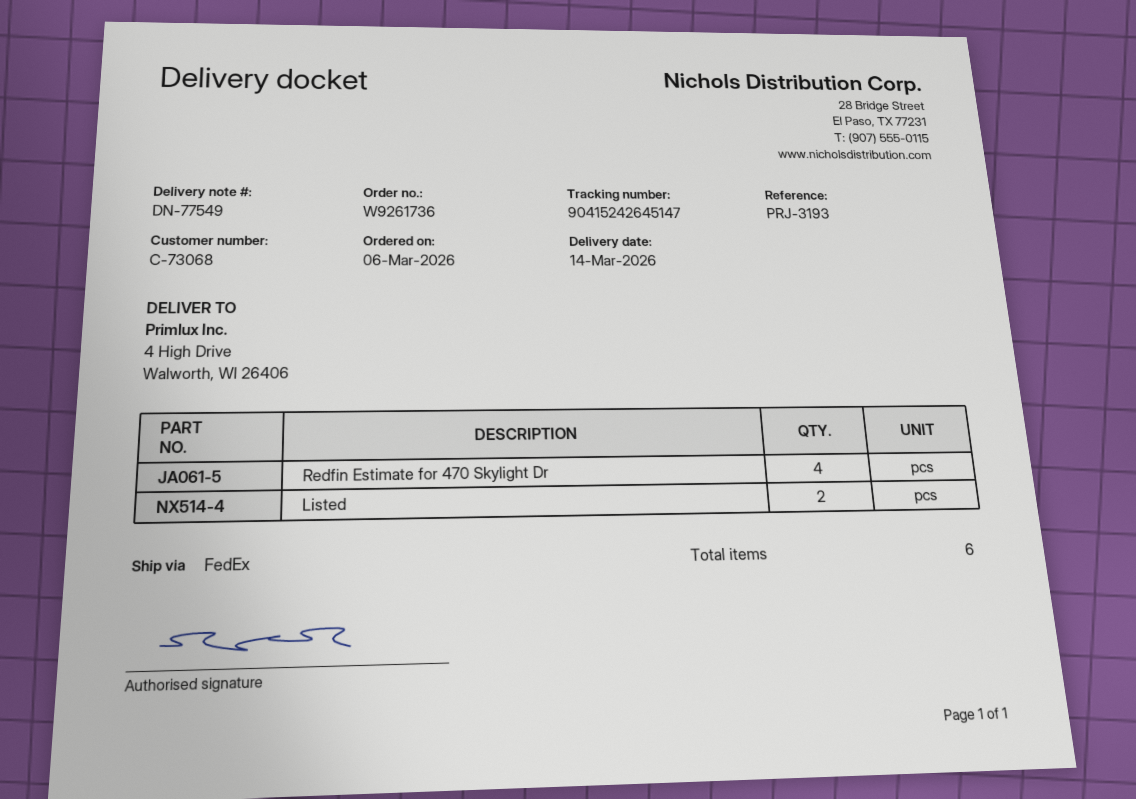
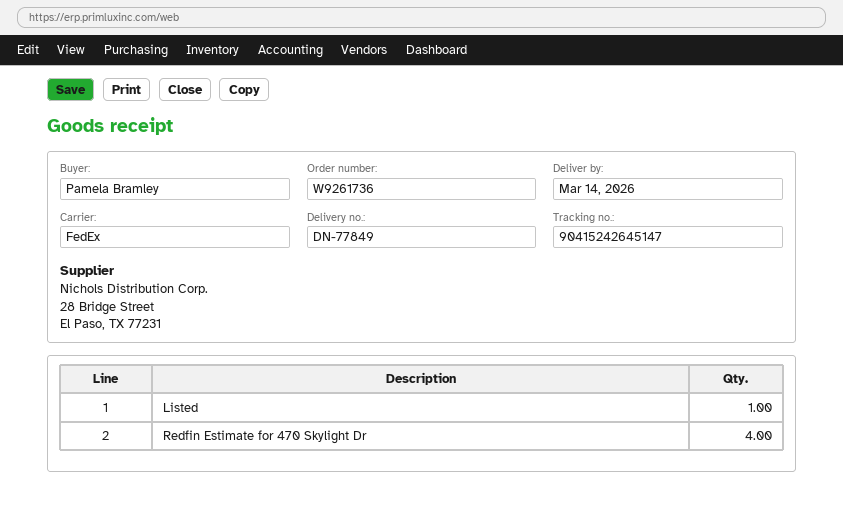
delivery note number: DN-77549 -> DN-77849
Listed: 2 -> 1

